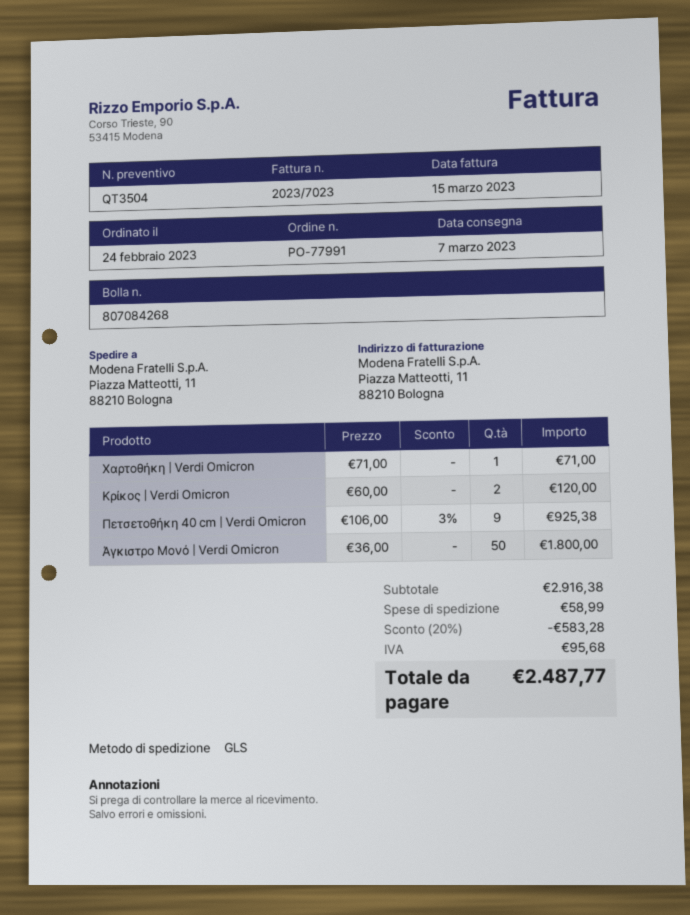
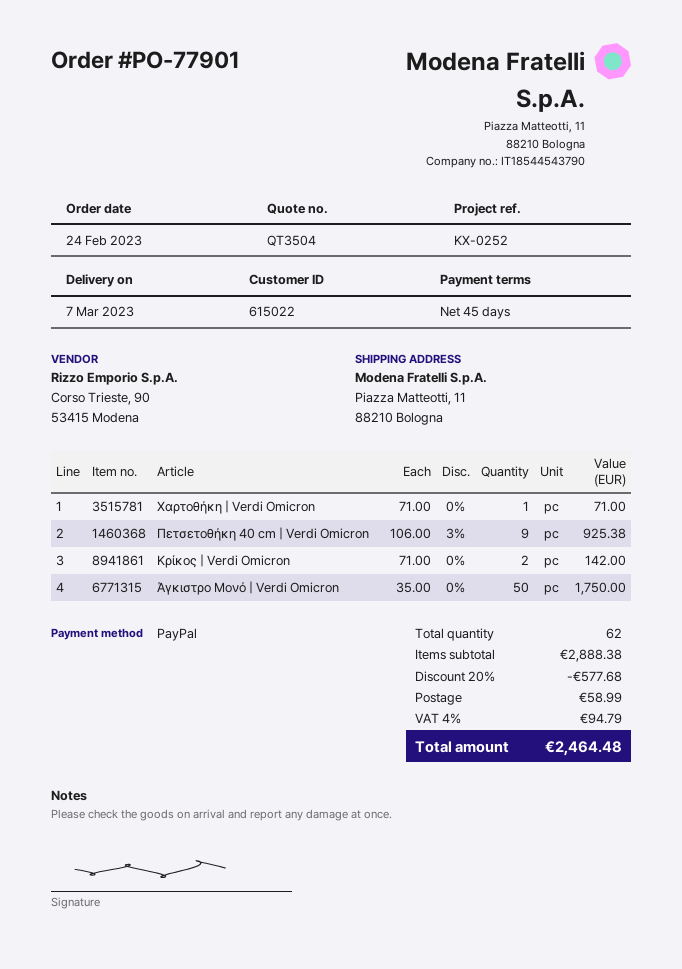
order number: PO-77991 -> PO-77901
Κρίκος | Verdi Omicron: 2 x 60.00 = 120.00 -> 2 x 71.00 = 142.00
Άγκιστρο Μονό | Verdi Omicron: 50 x 36.00 = 1800.00 -> 50 x 35.00 = 1750.00
subtotal: 2916.38 -> 2888.38
discount: 20% = 583.28 -> 20% = 577.68
tax: 95.68 -> 94.79
total: 2487.77 -> 2464.48

